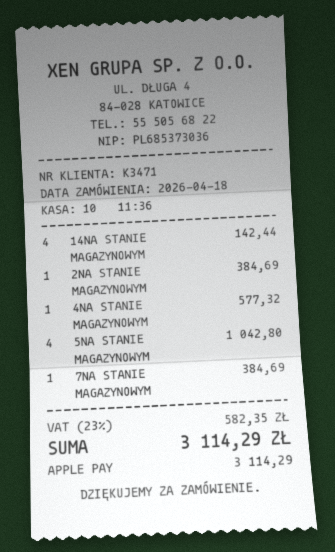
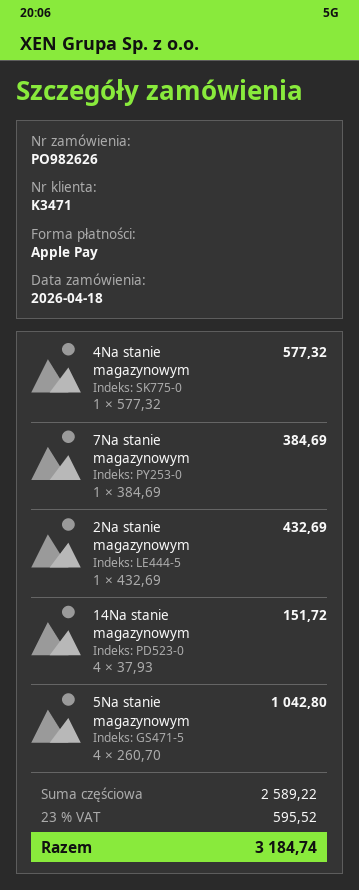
14NA STANIE MAGAZYNOWYM: 4 for 142.44 -> 4 for 151.72
2NA STANIE MAGAZYNOWYM: 1 for 384.69 -> 1 for 432.69
tax: 23% = 582.35 -> 23% = 595.52
total: 3114.29 -> 3184.74

